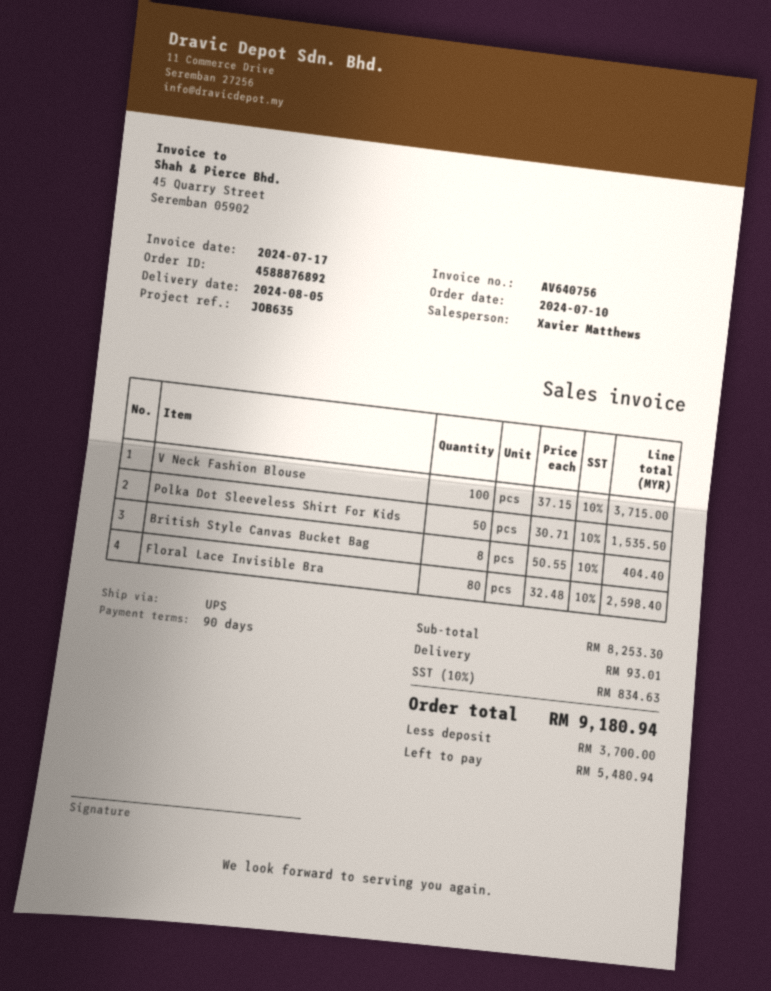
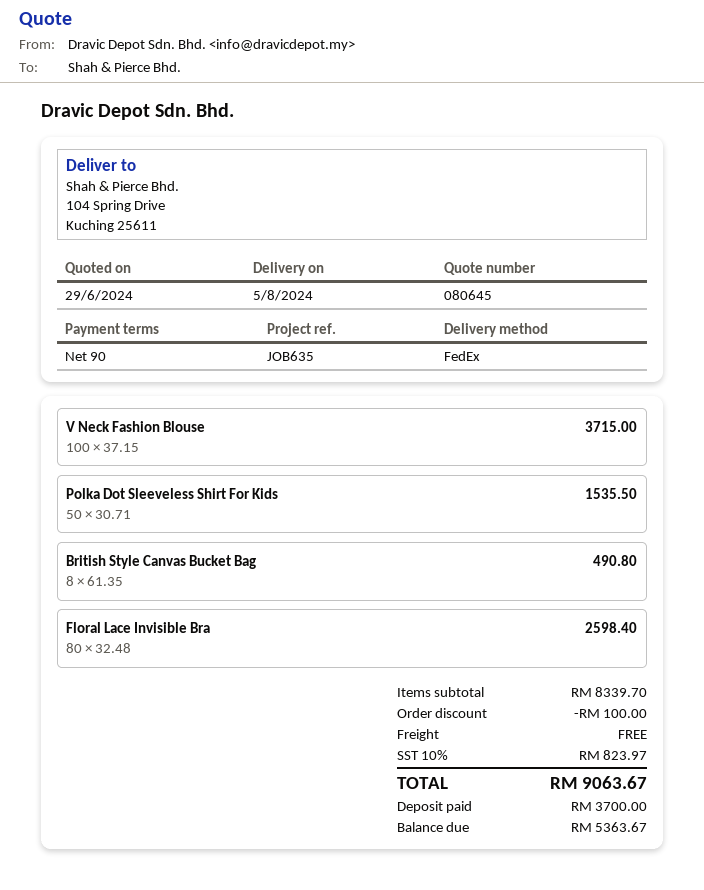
shipping method: UPS -> FedEx
British Style Canvas Bucket Bag: 8 x 50.55 = 404.40 -> 8 x 61.35 = 490.80
subtotal: 8253.30 -> 8339.70
discount: none -> 100.00
shipping: 93.01 -> 0.00
tax: 10% = 834.63 -> 10% = 823.97
total: 9180.94 -> 9063.67
balance: 5480.94 -> 5363.67

